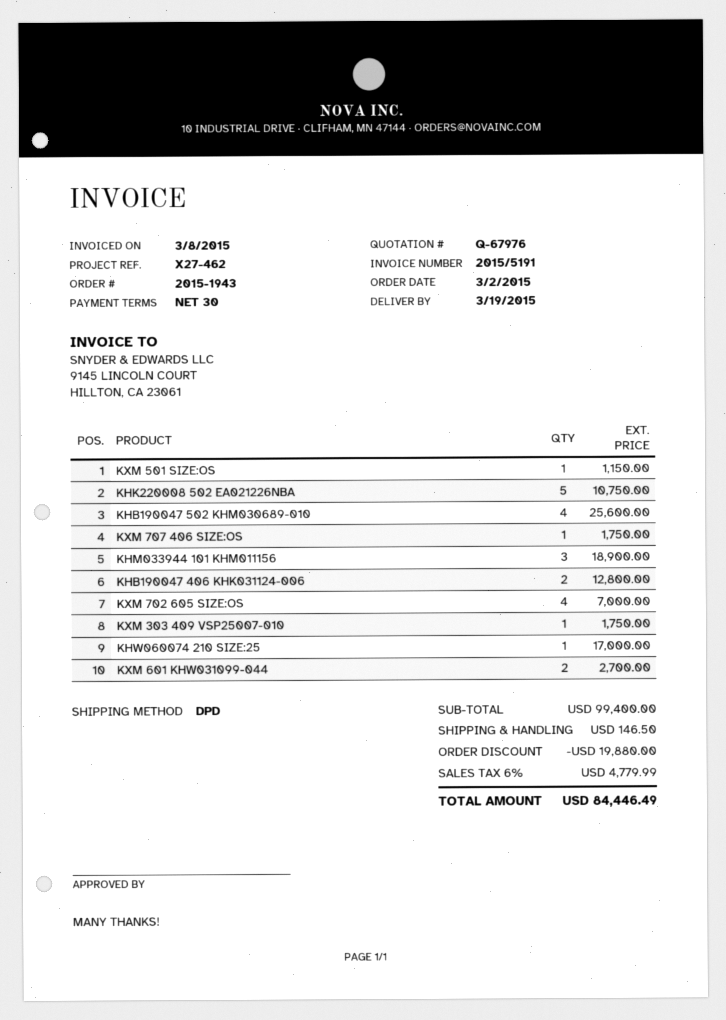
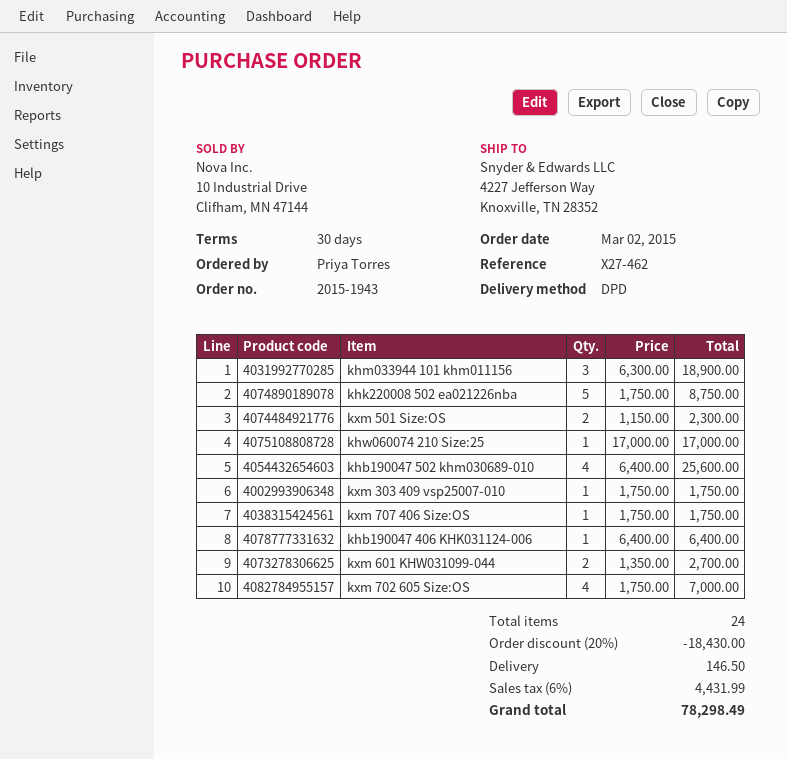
KXM 501 SIZE:OS: 1 for 1150.00 -> 2 for 2300.00
KHK220008 502 EA021226NBA: 5 for 10750.00 -> 5 for 8750.00
KHB190047 406 KHK031124-006: 2 for 12800.00 -> 1 for 6400.00
discount: 19880.00 -> 18430.00
tax: 6% = 4779.99 -> 6% = 4431.99
total: 84446.49 -> 78298.49

